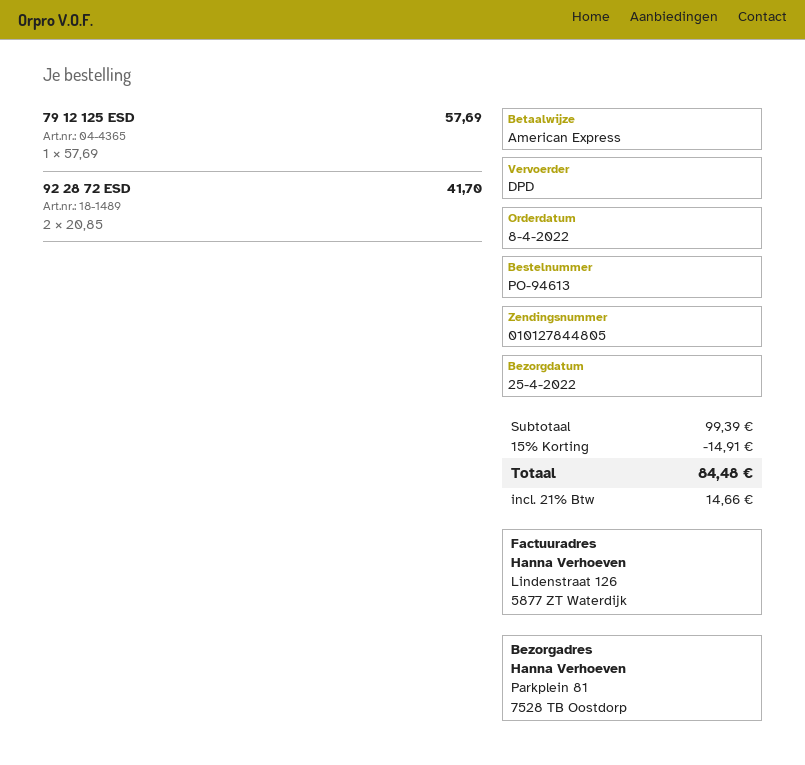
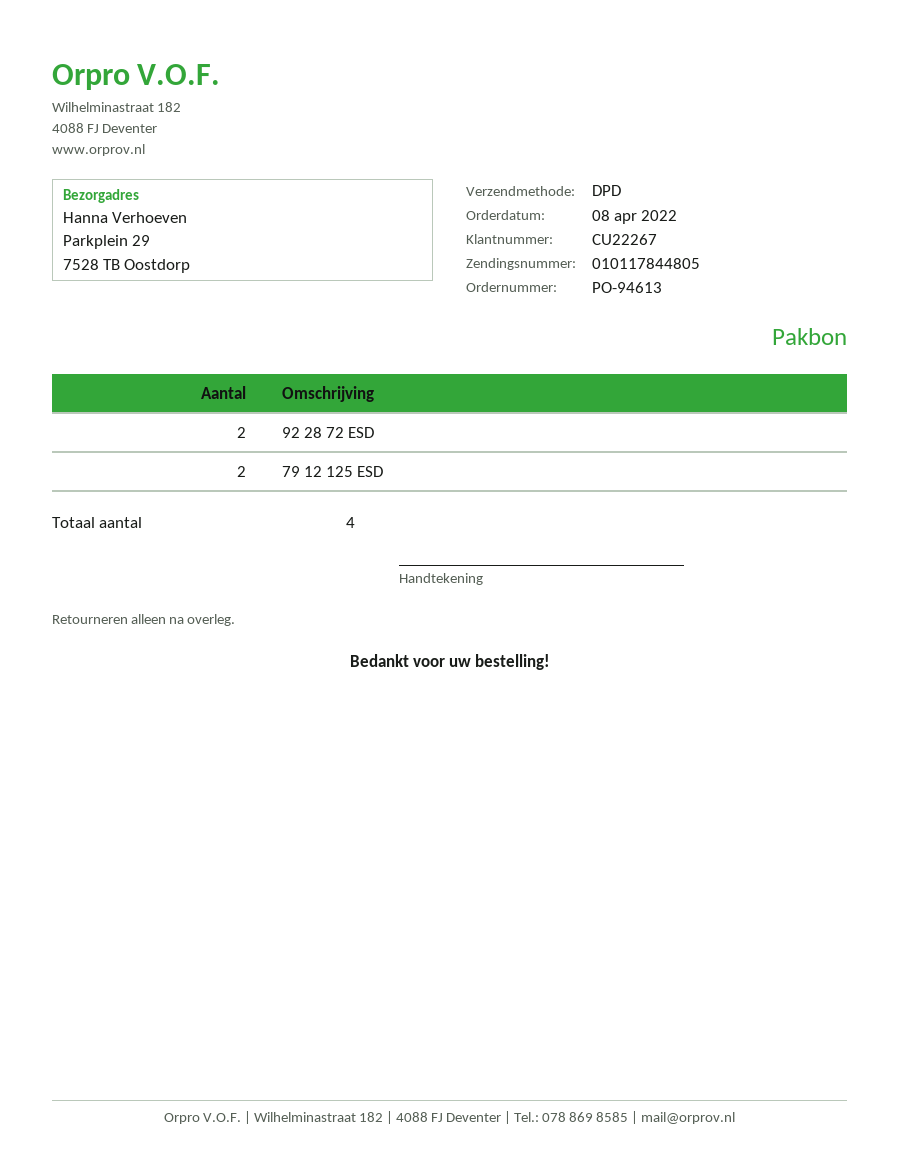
tracking number: 010127844805 -> 010117844805
ship to: Parkplein 81, 7528 TB Oostdorp -> Parkplein 29, 7528 TB Oostdorp
79 12 125 ESD: 1 -> 2

